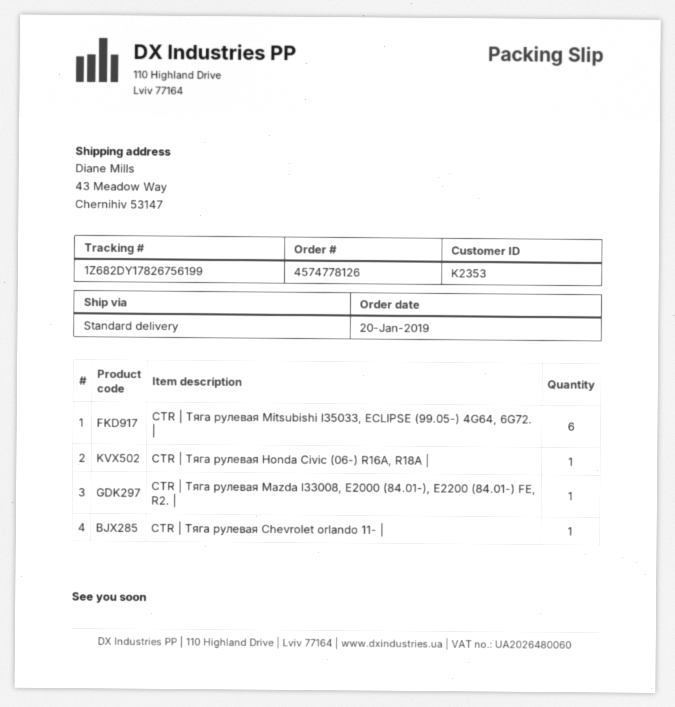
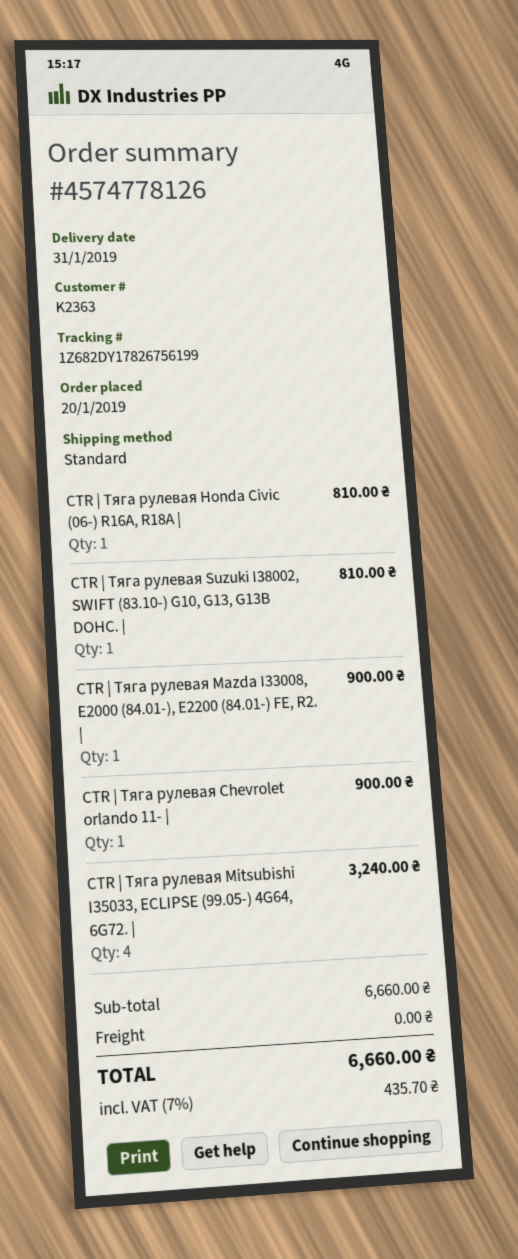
customer number: K2353 -> K2363
CTR | Тяга рулевая Mitsubishi I35033, ECLIPSE (99.05-) 4G64, 6G72. |: 6 -> 4
CTR | Тяга рулевая Suzuki I38002, SWIFT (83.10-) G10, G13, G13B DOHC. |: none -> 1

